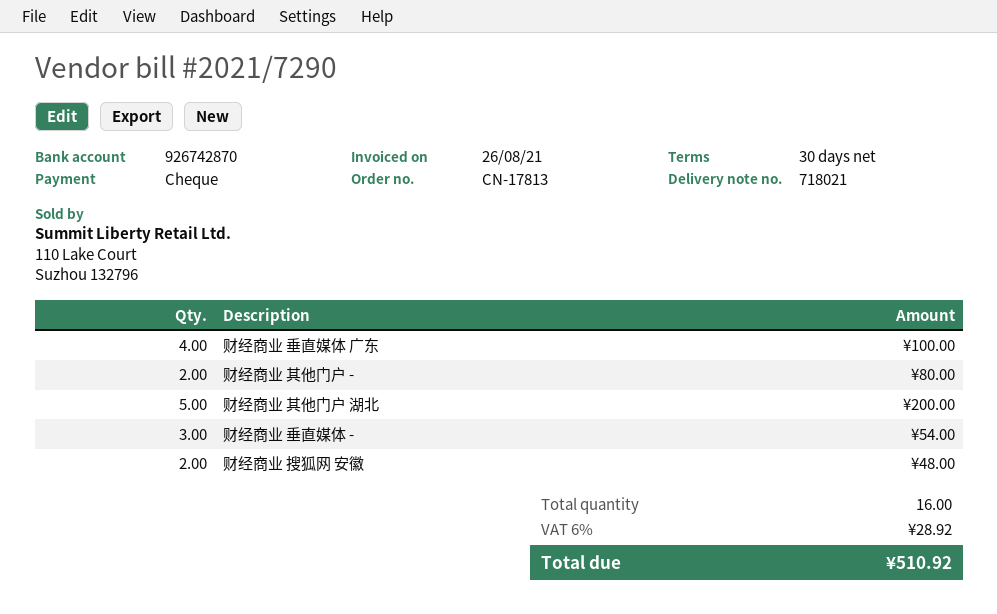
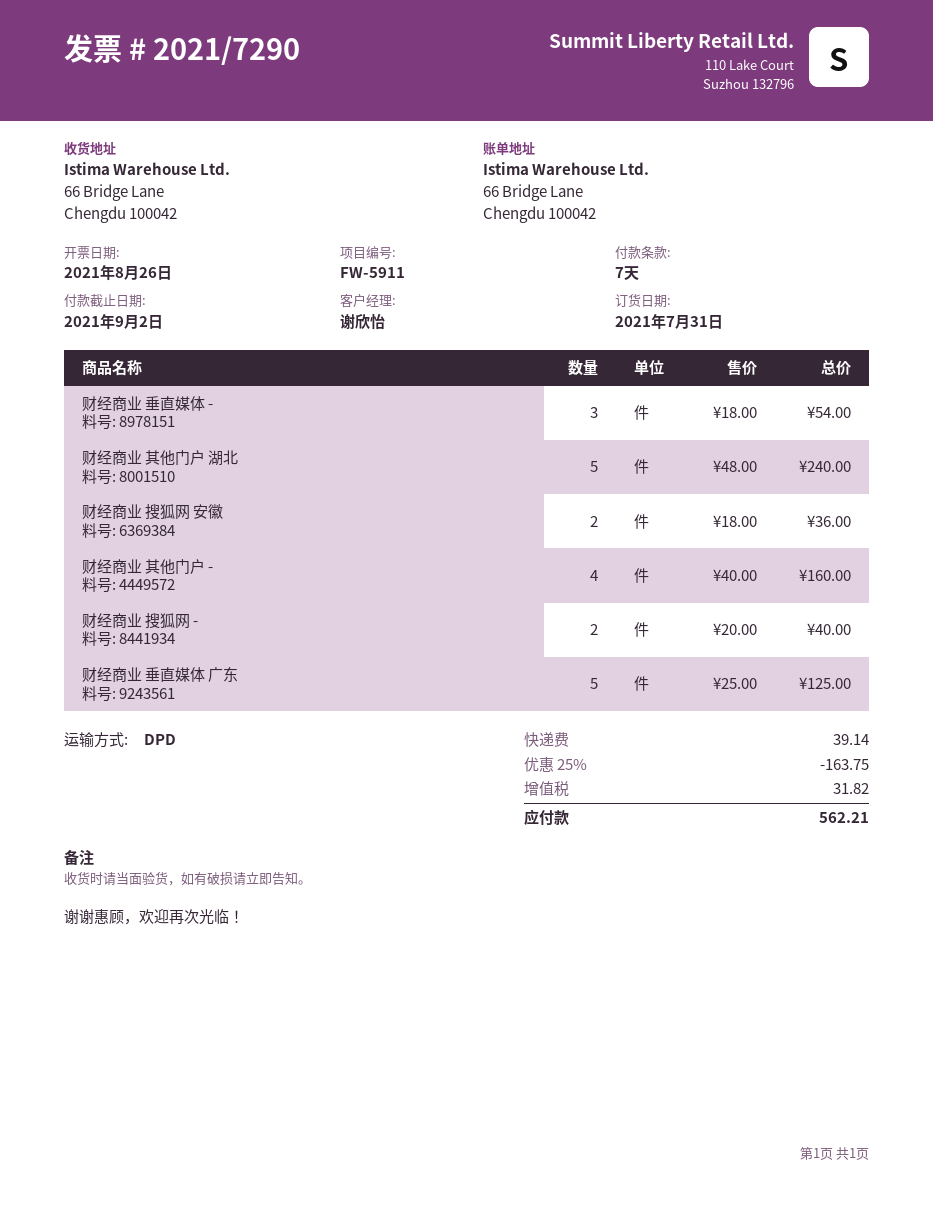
payment terms: 30 days -> 7 days
财经商业 垂直媒体 广东: 4 for 100.00 -> 5 for 125.00
财经商业 其他门户 -: 2 for 80.00 -> 4 for 160.00
财经商业 其他门户 湖北: 5 for 200.00 -> 5 for 240.00
财经商业 搜狐网 安徽: 2 for 48.00 -> 2 for 36.00
财经商业 搜狐网 -: none -> 2 for 40.00
discount: none -> 25% = 163.75
shipping: none -> 39.14
tax: 28.92 -> 31.82
total: 510.92 -> 562.21

